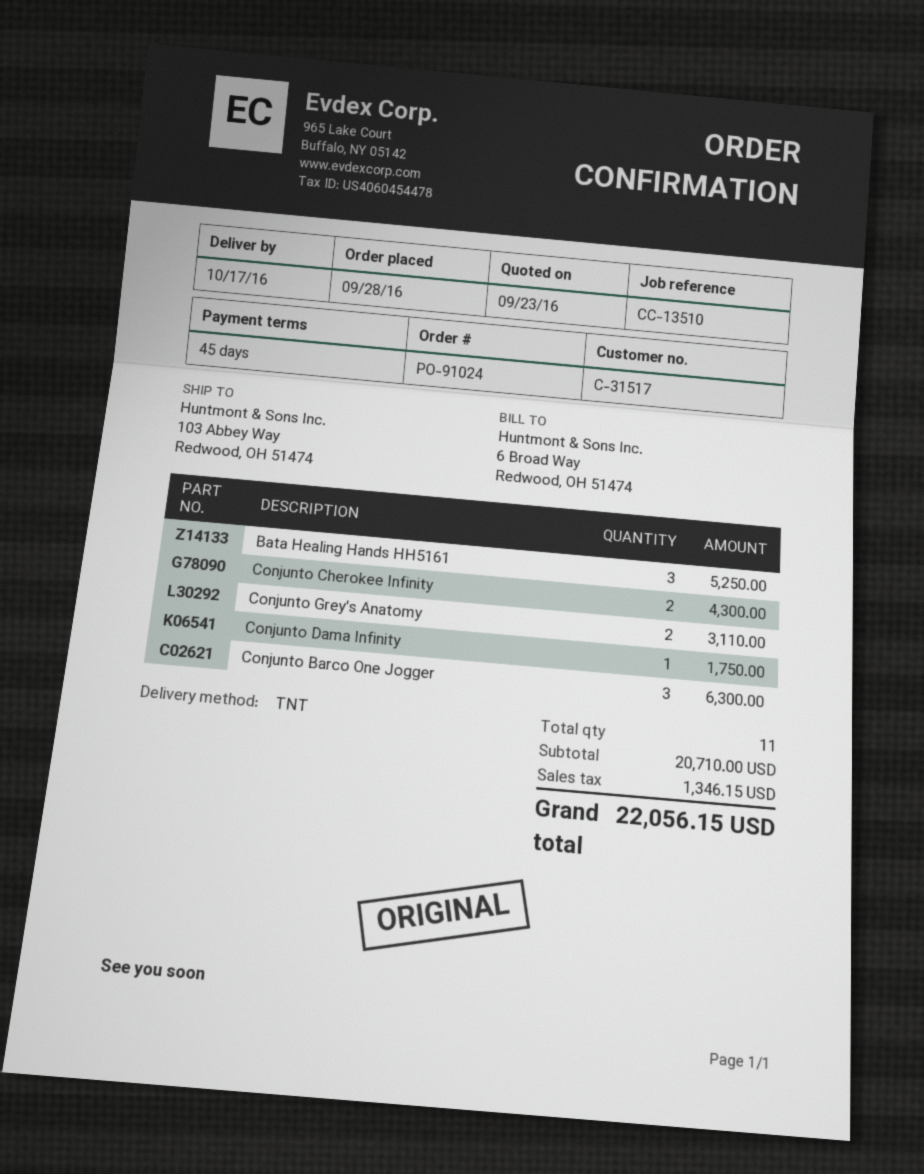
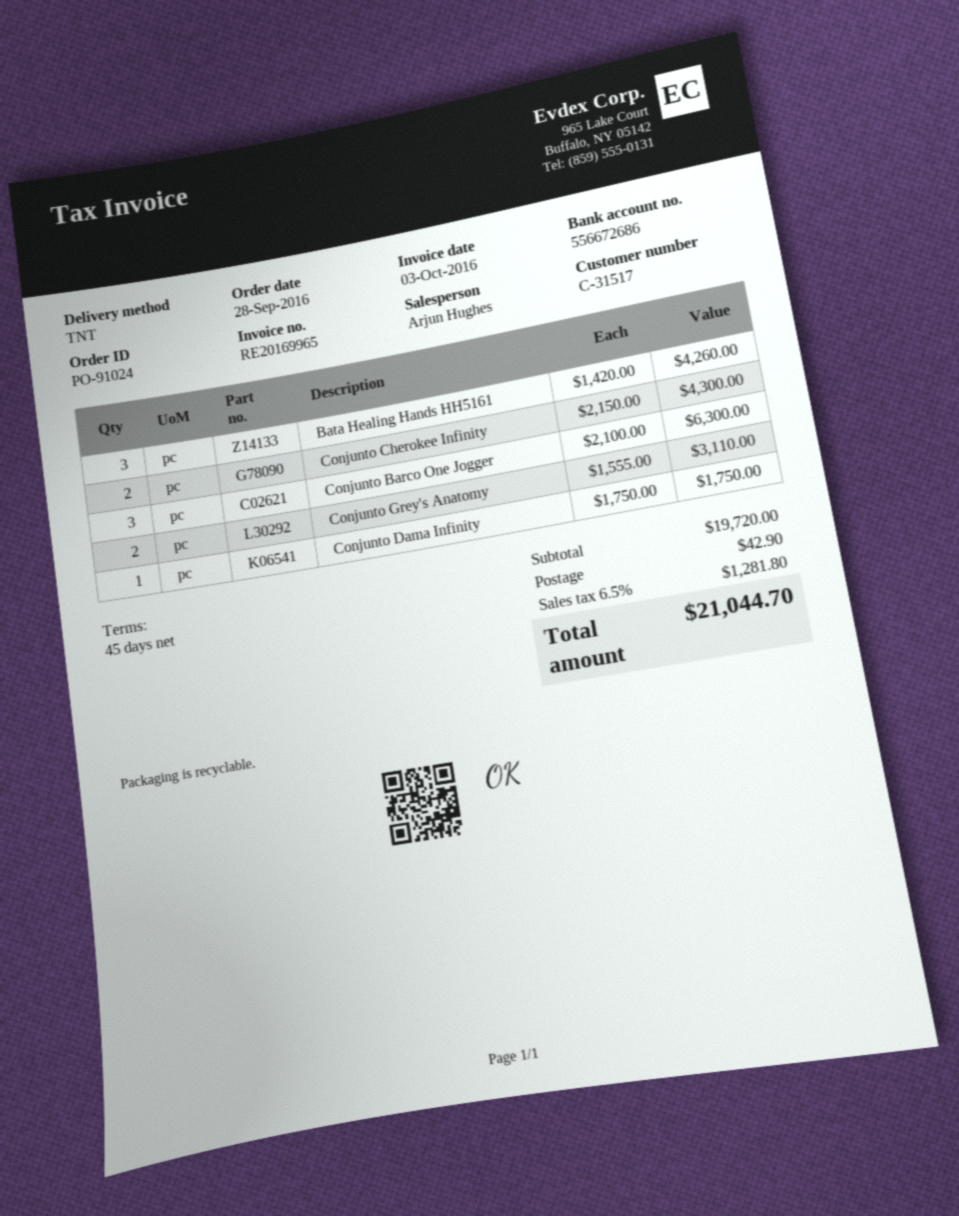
Bata Healing Hands HH5161: 3 for 5250.00 -> 3 for 4260.00
subtotal: 20710.00 -> 19720.00
shipping: none -> 42.90
tax: 1346.15 -> 1281.80
total: 22056.15 -> 21044.70

